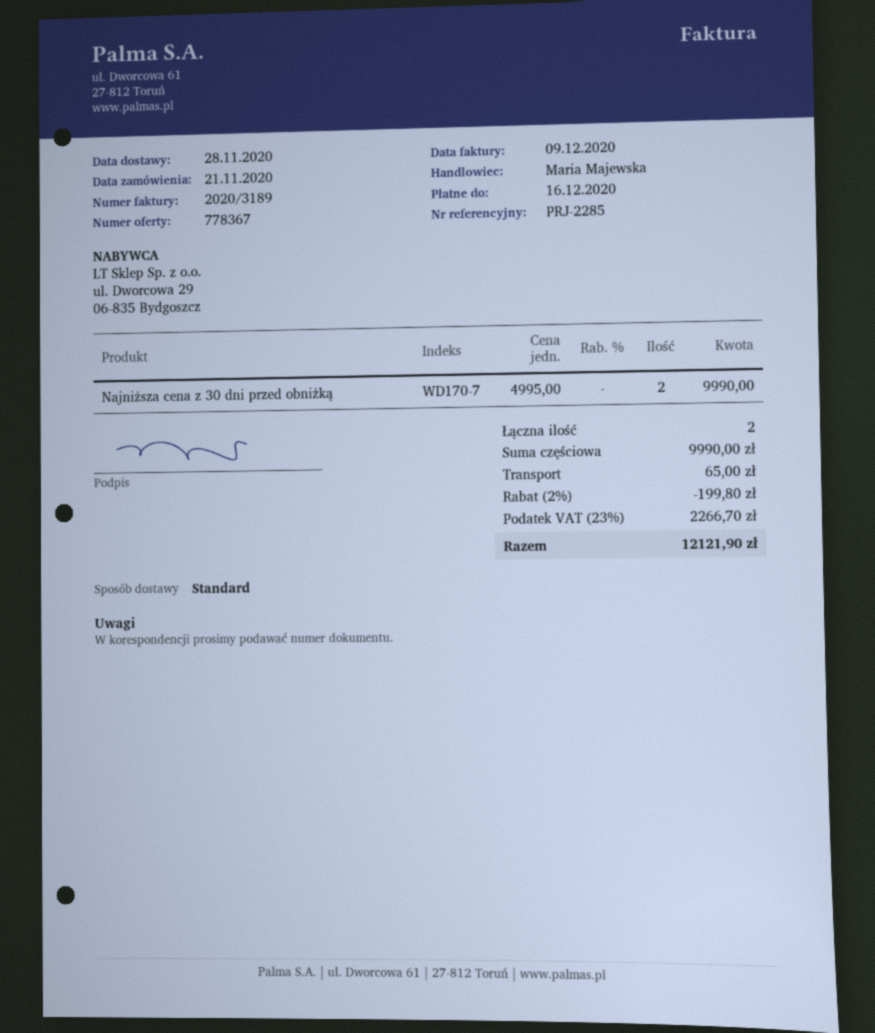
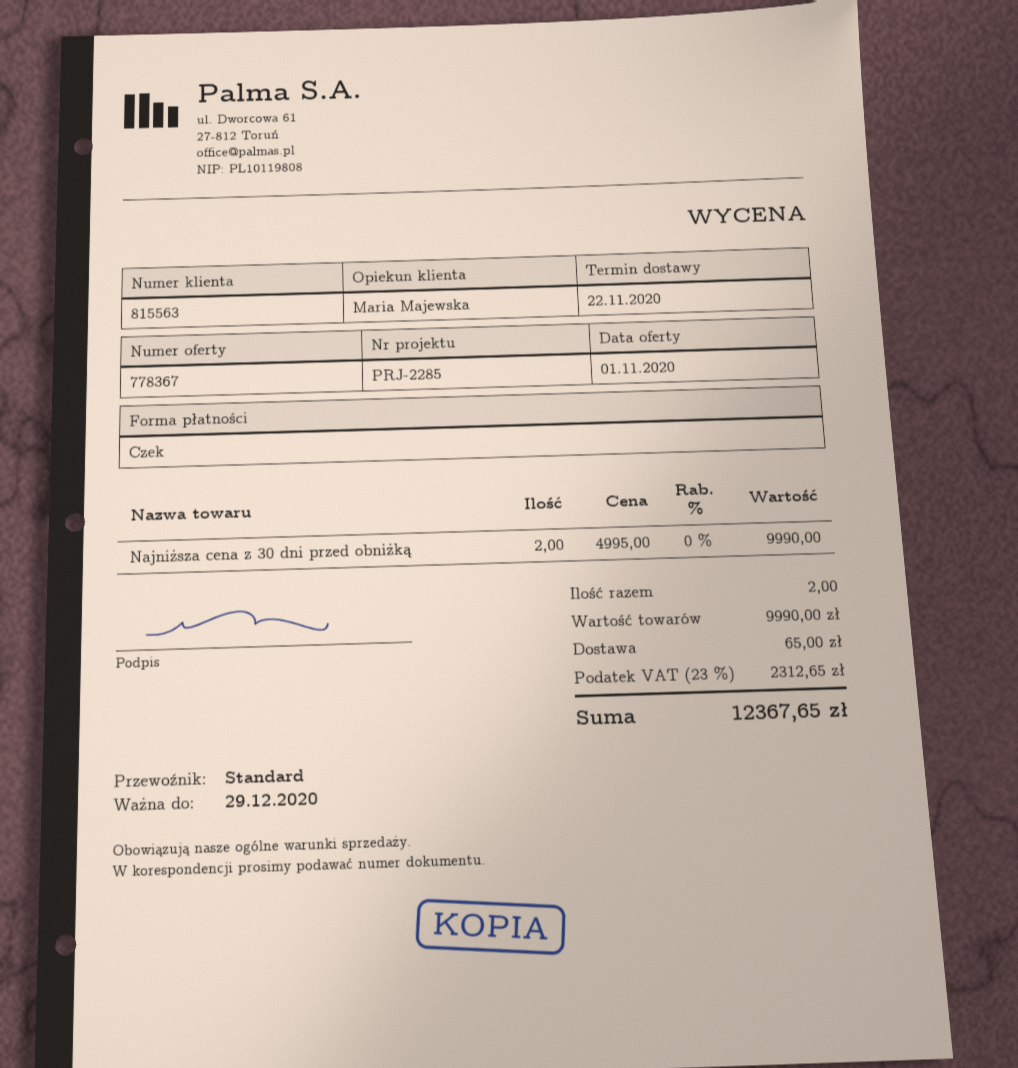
delivery date: 2020-11-28 -> 2020-11-22
discount: 2% = 199.80 -> none
tax: 23% = 2266.70 -> 23% = 2312.65
total: 12121.90 -> 12367.65

